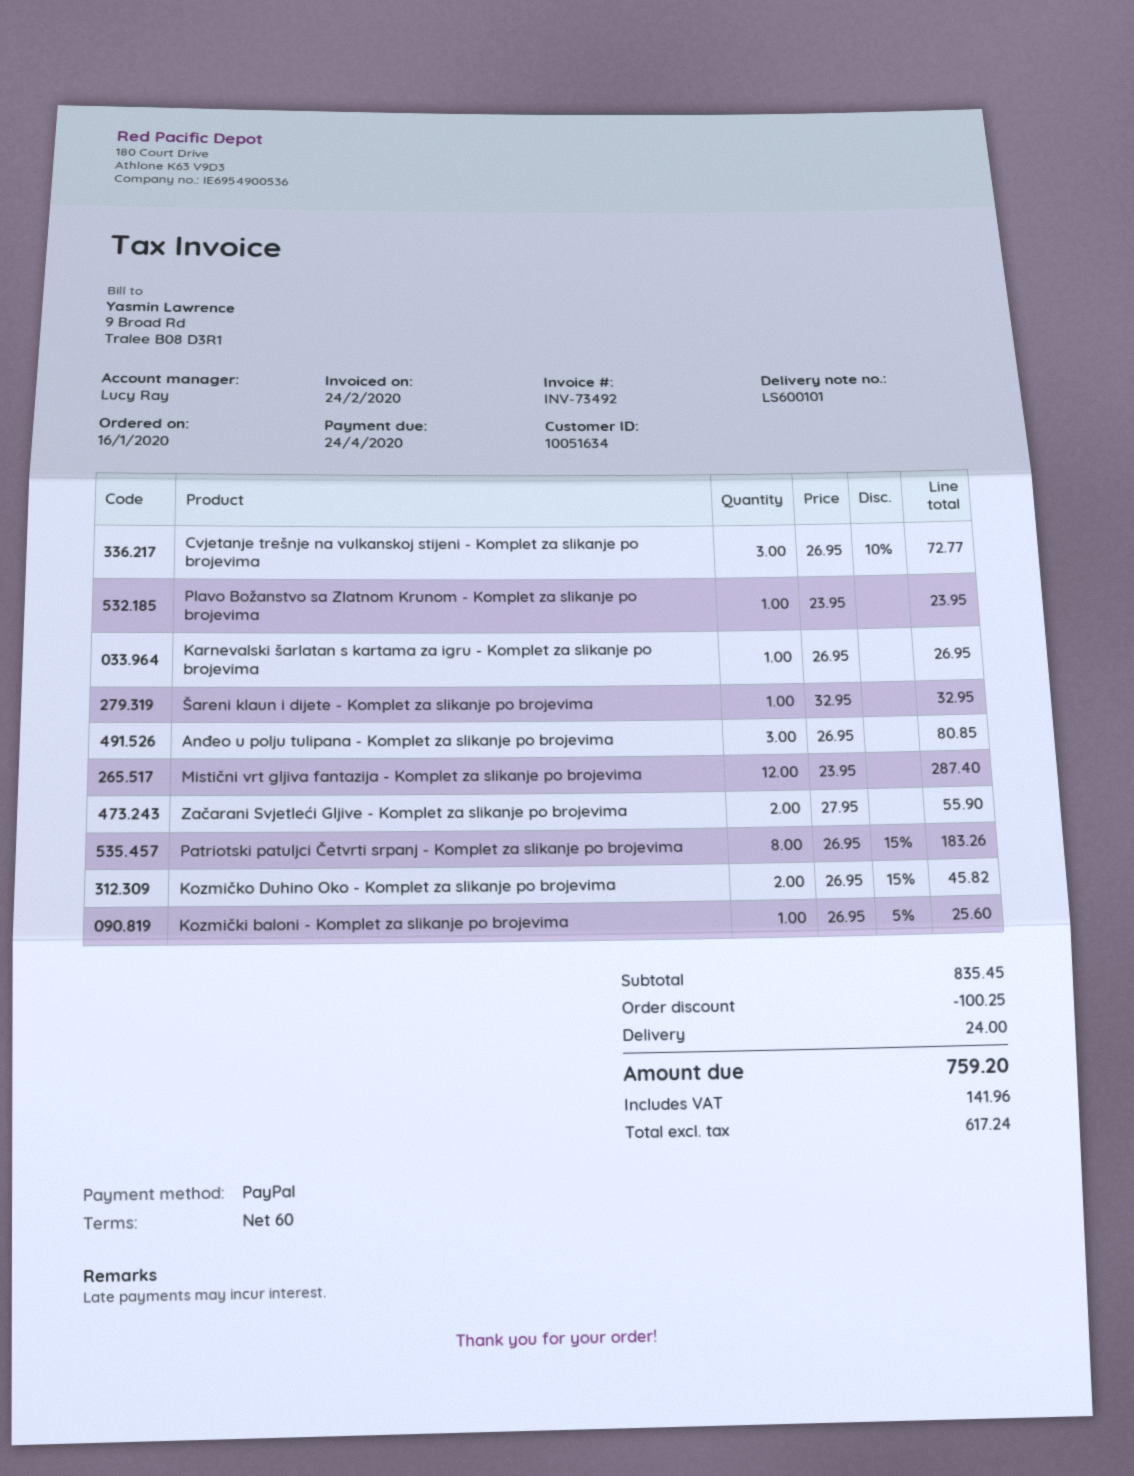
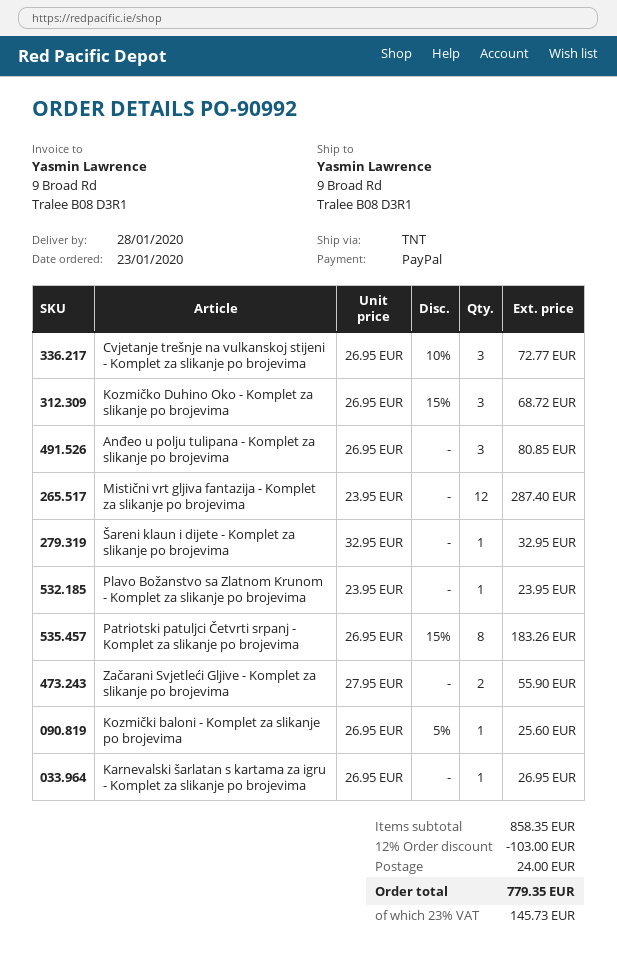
order date: 2020-01-16 -> 2020-01-23
Kozmičko Duhino Oko - Komplet za slikanje po brojevima: 2 x 26.95 - 15% = 45.82 -> 3 x 26.95 - 15% = 68.72
subtotal: 835.45 -> 858.35
discount: 100.25 -> 103.00
tax: 141.96 -> 145.73
total: 759.20 -> 779.35

